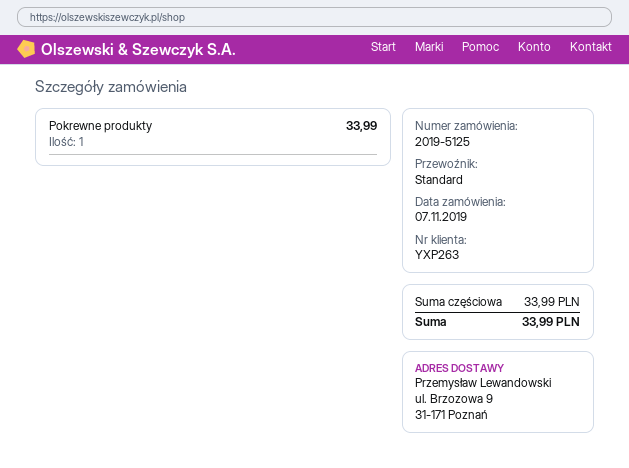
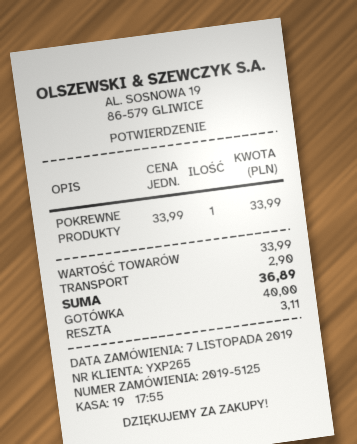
customer number: YXP263 -> YXP265
shipping: none -> 2.90
total: 33.99 -> 36.89

